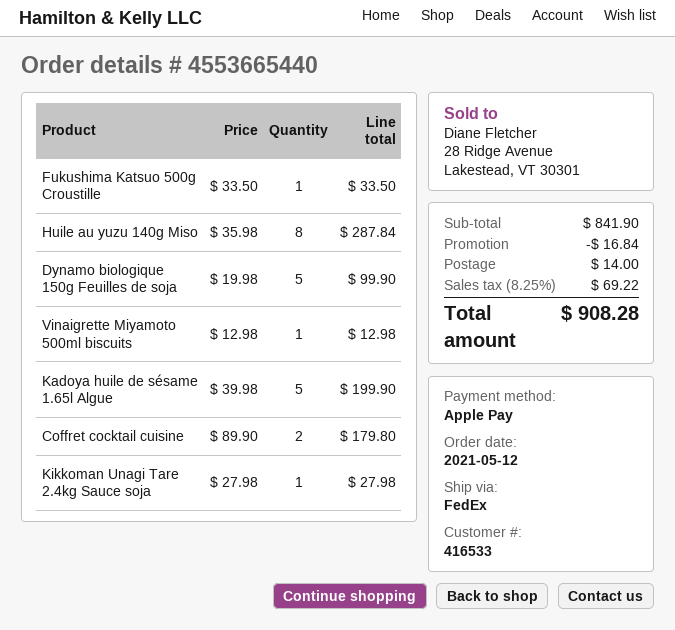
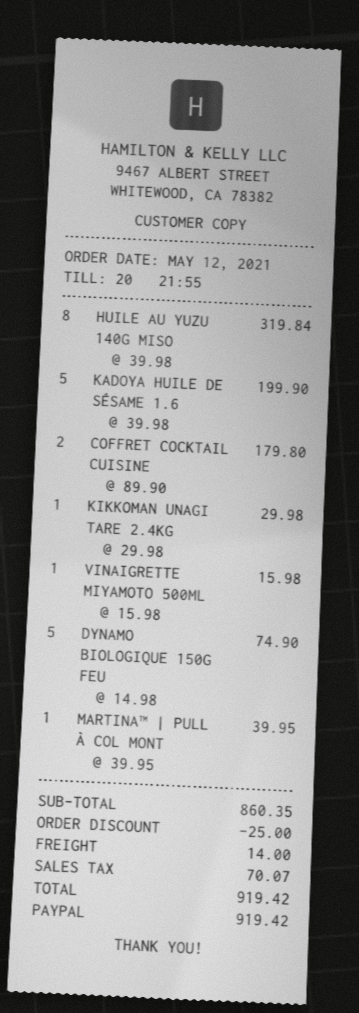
payment method: Apple Pay -> PayPal
Fukushima Katsuo 500g Croustille: 1 x 33.50 = 33.50 -> none
Huile au yuzu 140g Miso: 8 x 35.98 = 287.84 -> 8 x 39.98 = 319.84
Dynamo biologique 150g Feuilles de soja: 5 x 19.98 = 99.90 -> 5 x 14.98 = 74.90
Vinaigrette Miyamoto 500ml biscuits: 1 x 12.98 = 12.98 -> 1 x 15.98 = 15.98
Kikkoman Unagi Tare 2.4kg Sauce soja: 1 x 27.98 = 27.98 -> 1 x 29.98 = 29.98
MARTINA™ | PULL À COL MONT: none -> 1 x 39.95 = 39.95
subtotal: 841.90 -> 860.35
discount: 16.84 -> 25.00
tax: 69.22 -> 70.07
total: 908.28 -> 919.42

